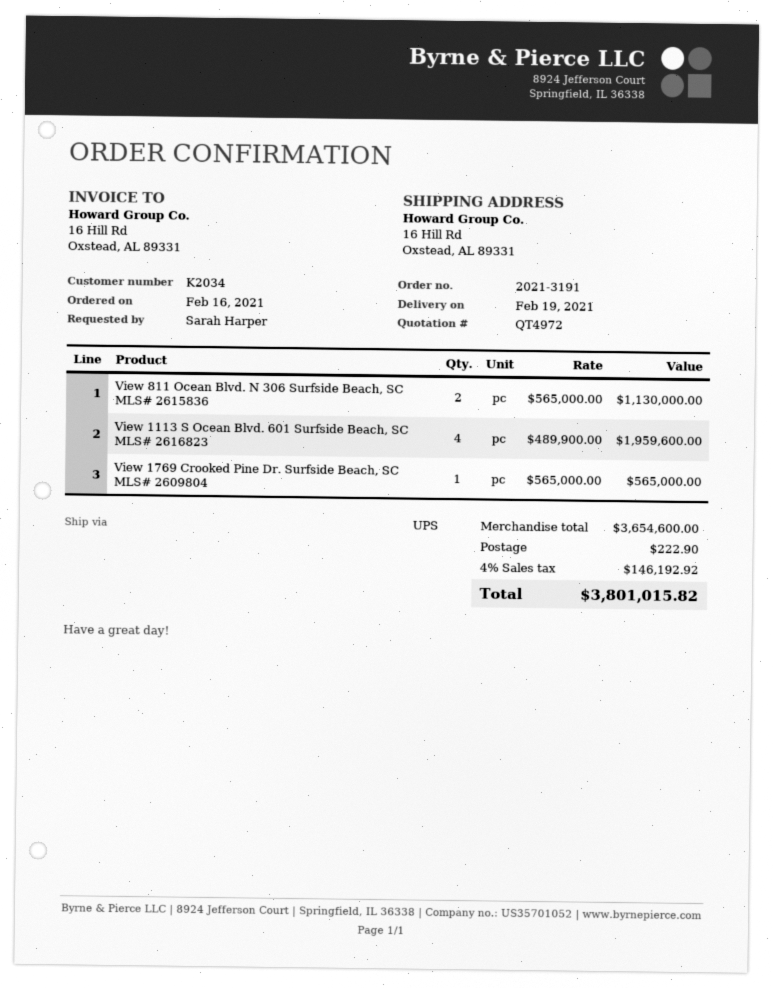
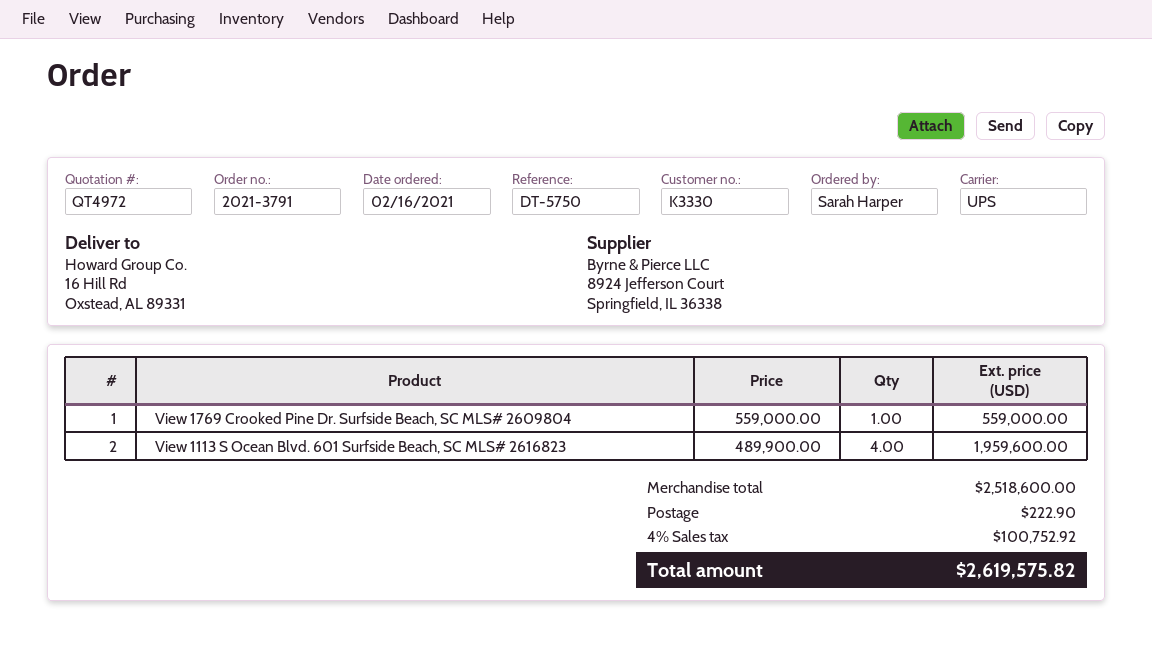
order number: 2021-3191 -> 2021-3791
customer number: K2034 -> K3330
View 811 Ocean Blvd. N 306 Surfside Beach, SC MLS# 2615836: 2 x 565000.00 = 1130000.00 -> none
View 1769 Crooked Pine Dr. Surfside Beach, SC MLS# 2609804: 1 x 565000.00 = 565000.00 -> 1 x 559000.00 = 559000.00
subtotal: 3654600.00 -> 2518600.00
tax: 4% = 146192.92 -> 4% = 100752.92
total: 3801015.82 -> 2619575.82

